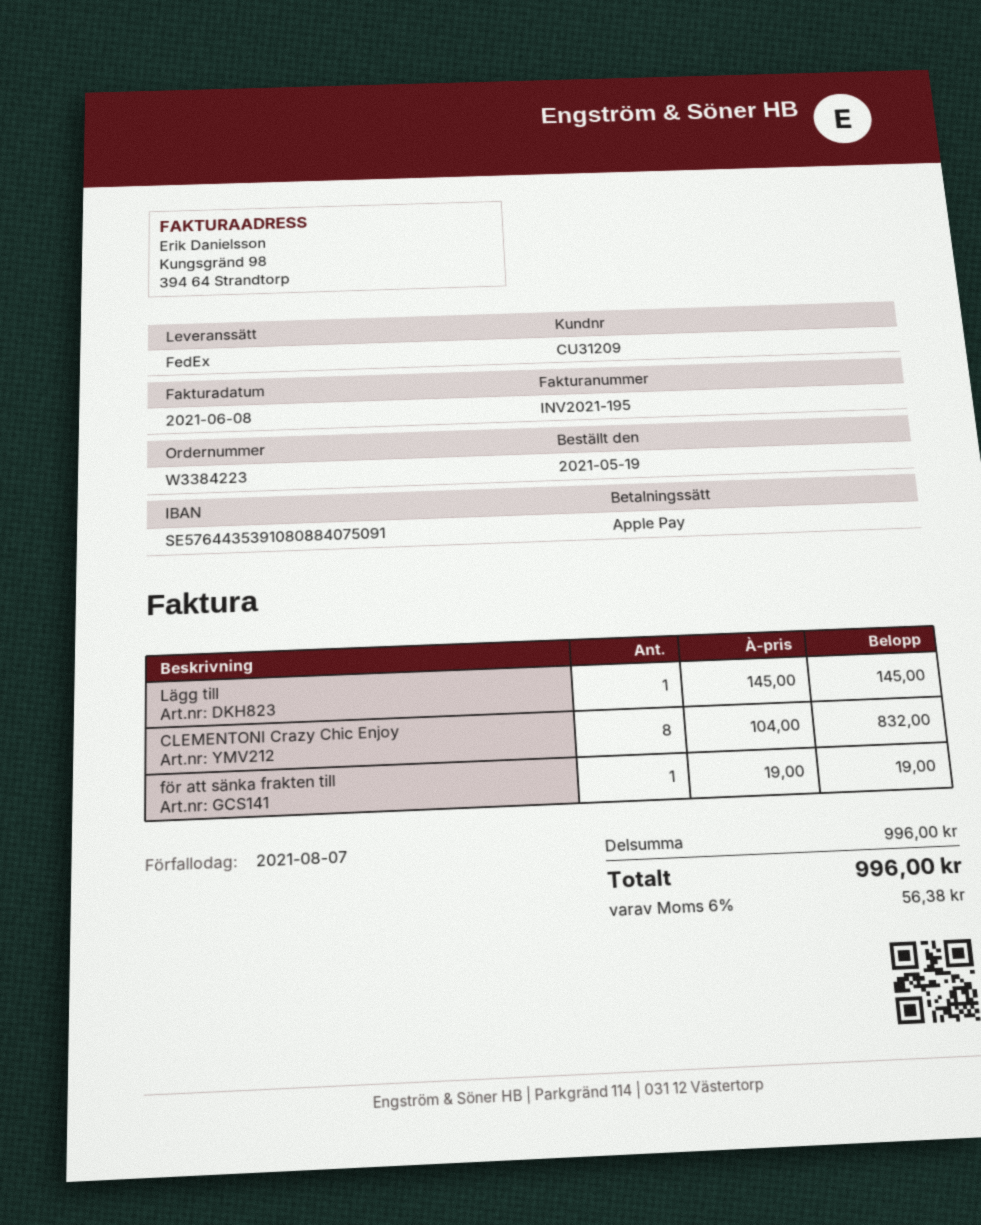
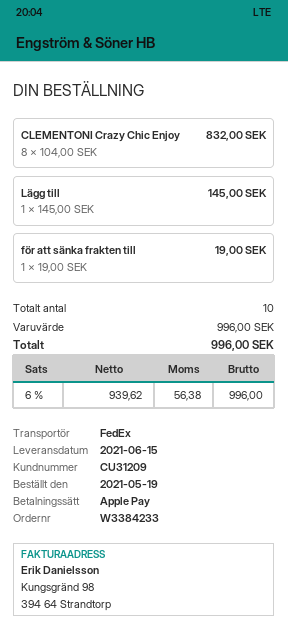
order number: W3384223 -> W3384233

